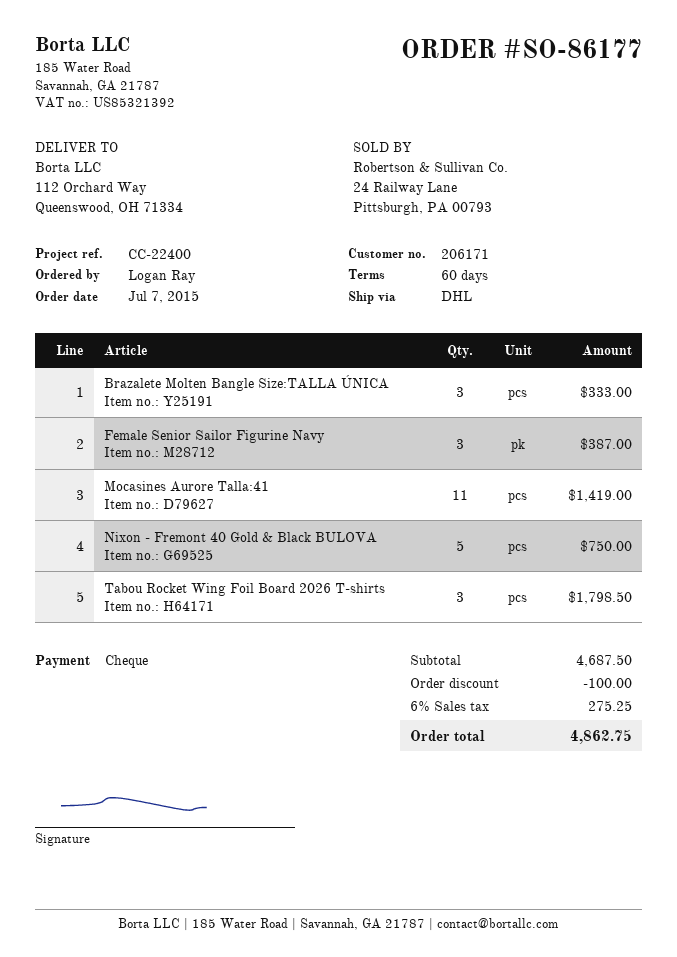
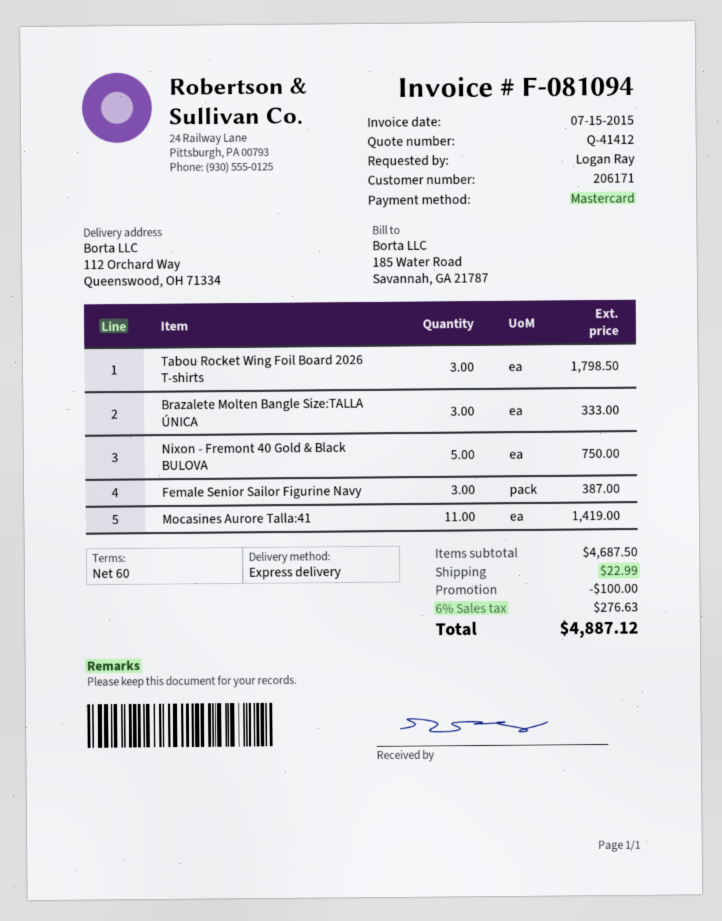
payment method: cheque -> Mastercard
shipping method: DHL -> express
shipping: none -> 22.99
tax: 6% = 275.25 -> 6% = 276.63
total: 4862.75 -> 4887.12

